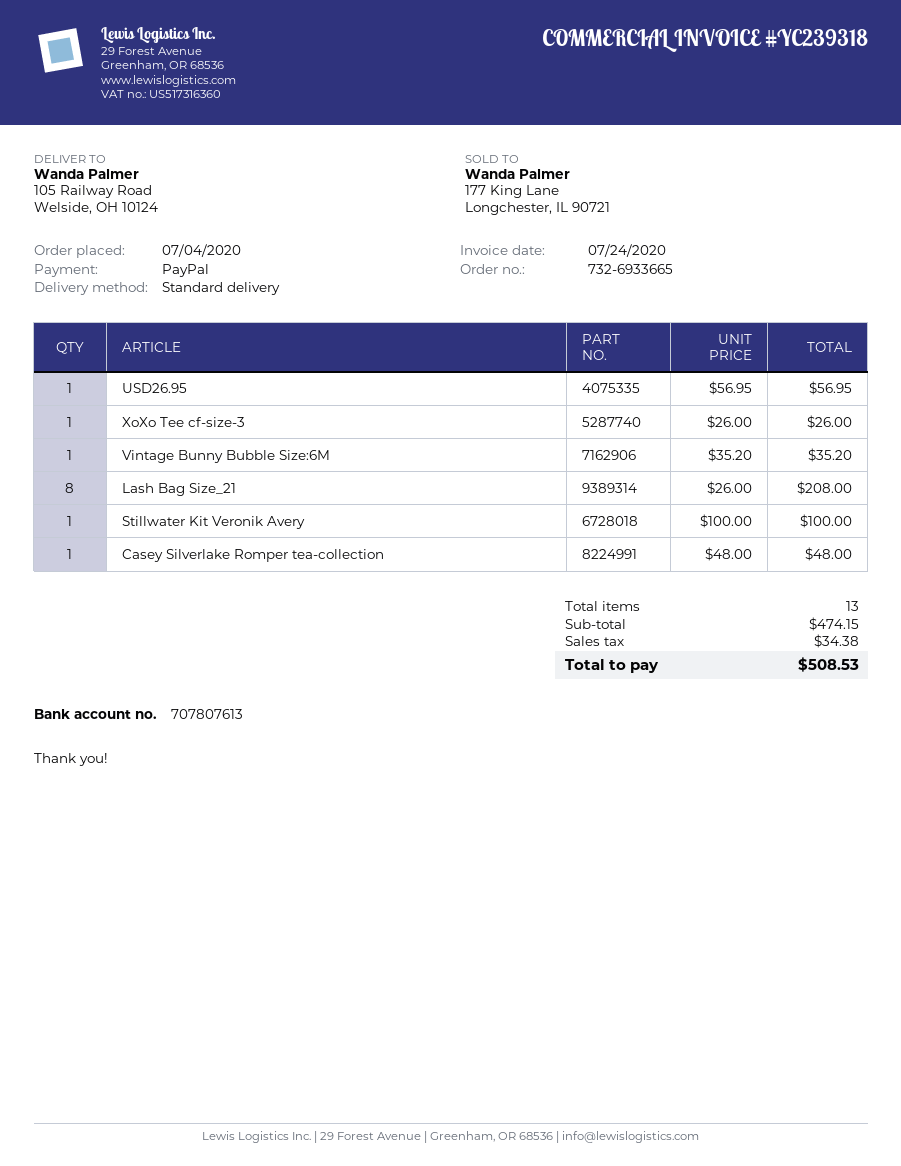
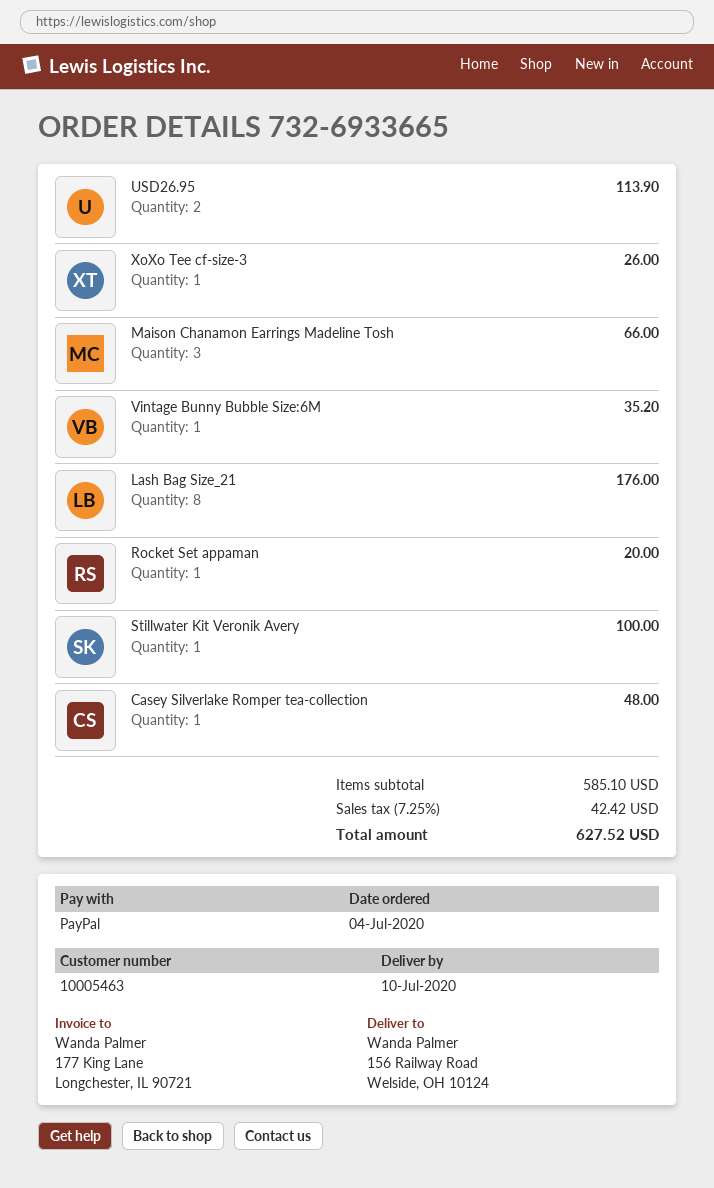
ship to: 105 Railway Road, Welside, OH 10124 -> 156 Railway Road, Welside, OH 10124
USD26.95: 1 for 56.95 -> 2 for 113.90
Lash Bag Size_21: 8 for 208.00 -> 8 for 176.00
Maison Chanamon Earrings Madeline Tosh: none -> 3 for 66.00
Rocket Set appaman: none -> 1 for 20.00
subtotal: 474.15 -> 585.10
tax: 34.38 -> 42.42
total: 508.53 -> 627.52

